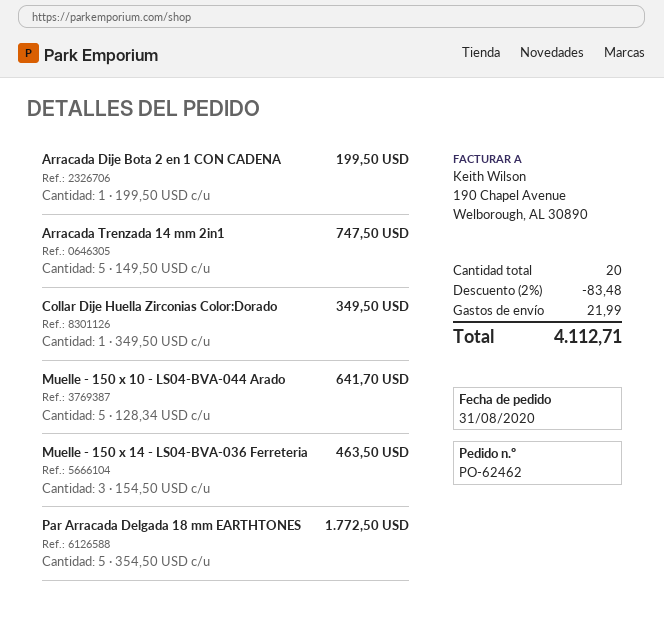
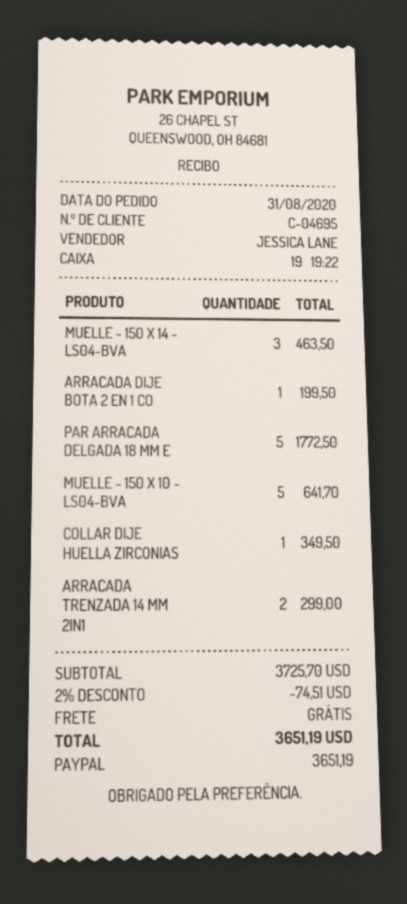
Arracada Trenzada 14 mm 2in1: 5 for 747.50 -> 2 for 299.00
discount: 2% = 83.48 -> 2% = 74.51
shipping: 21.99 -> 0.00
total: 4112.71 -> 3651.19

